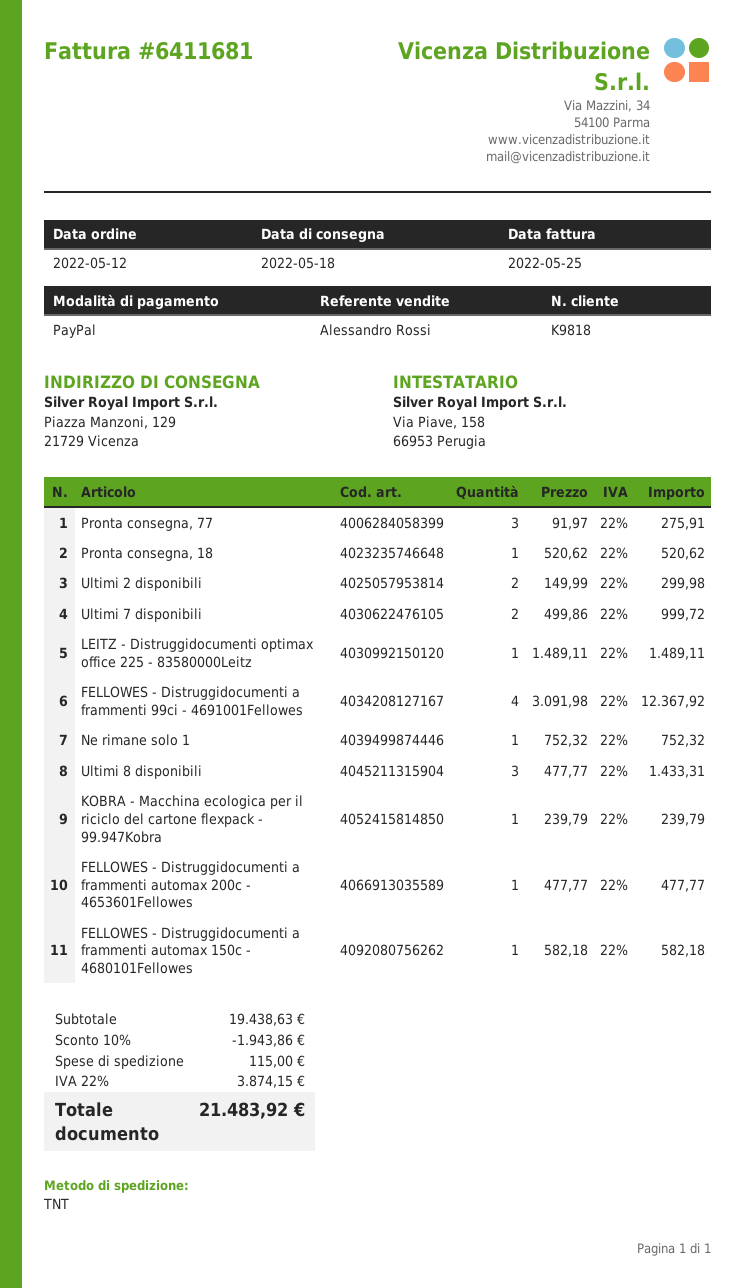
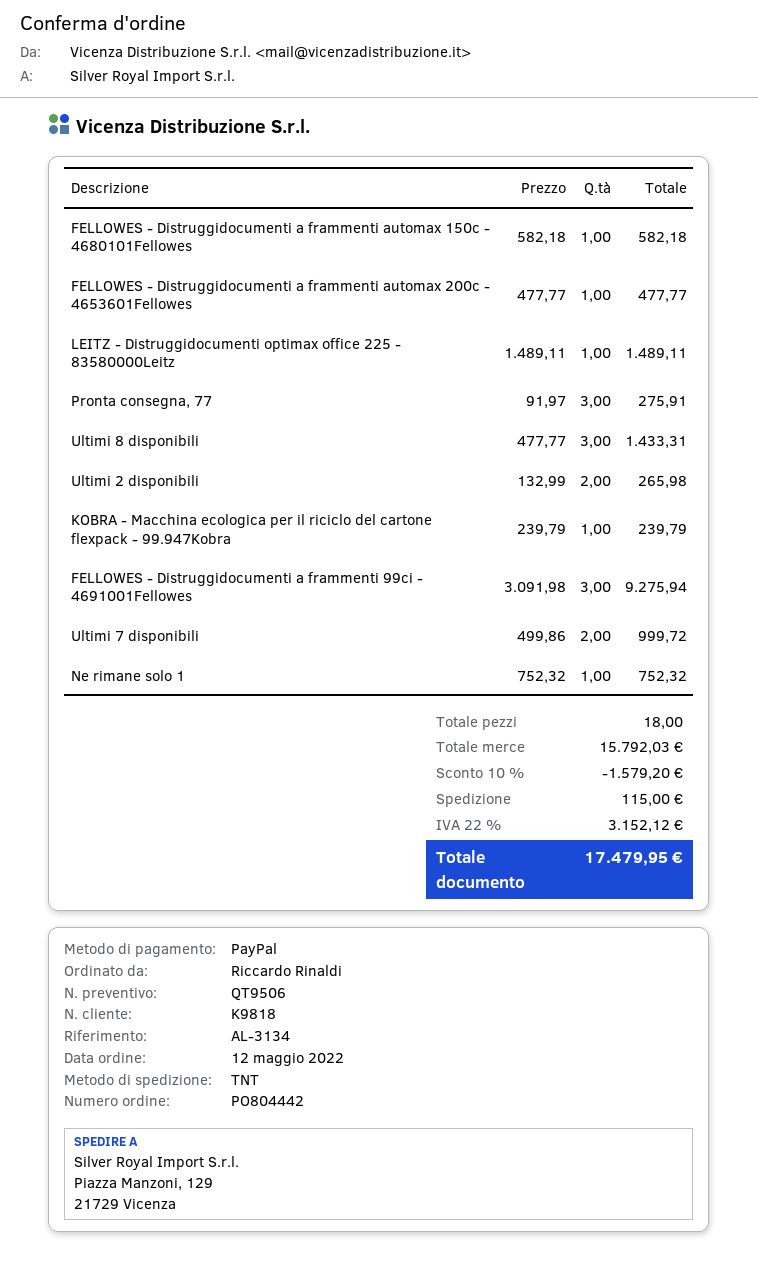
Pronta consegna, 18: 1 x 520.62 = 520.62 -> none
Ultimi 2 disponibili: 2 x 149.99 = 299.98 -> 2 x 132.99 = 265.98
FELLOWES - Distruggidocumenti a frammenti 99ci - 4691001Fellowes: 4 x 3091.98 = 12367.92 -> 3 x 3091.98 = 9275.94
subtotal: 19438.63 -> 15792.03
discount: 10% = 1943.86 -> 10% = 1579.20
tax: 22% = 3874.15 -> 22% = 3152.12
total: 21483.92 -> 17479.95

